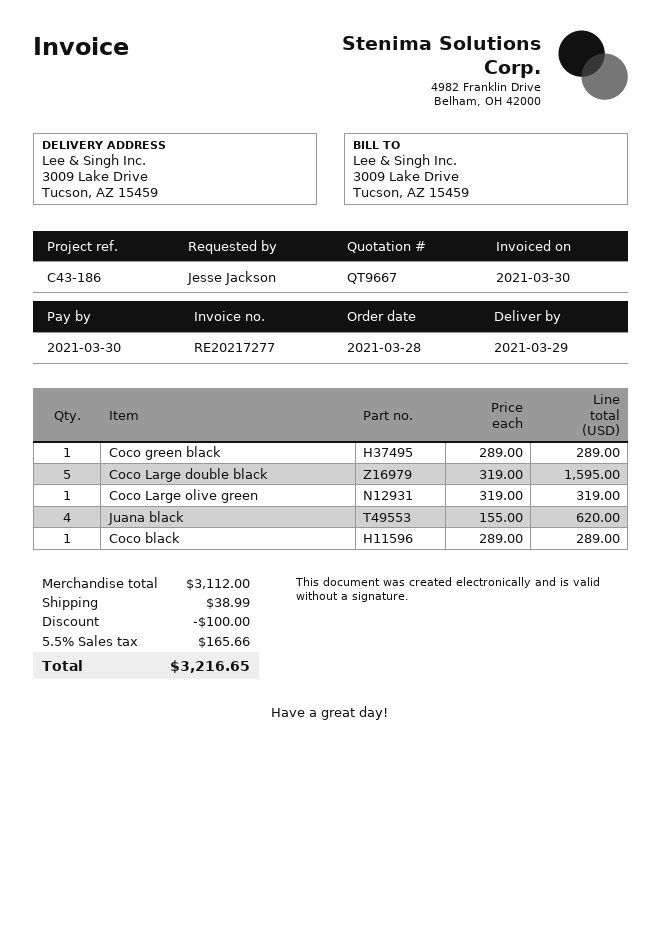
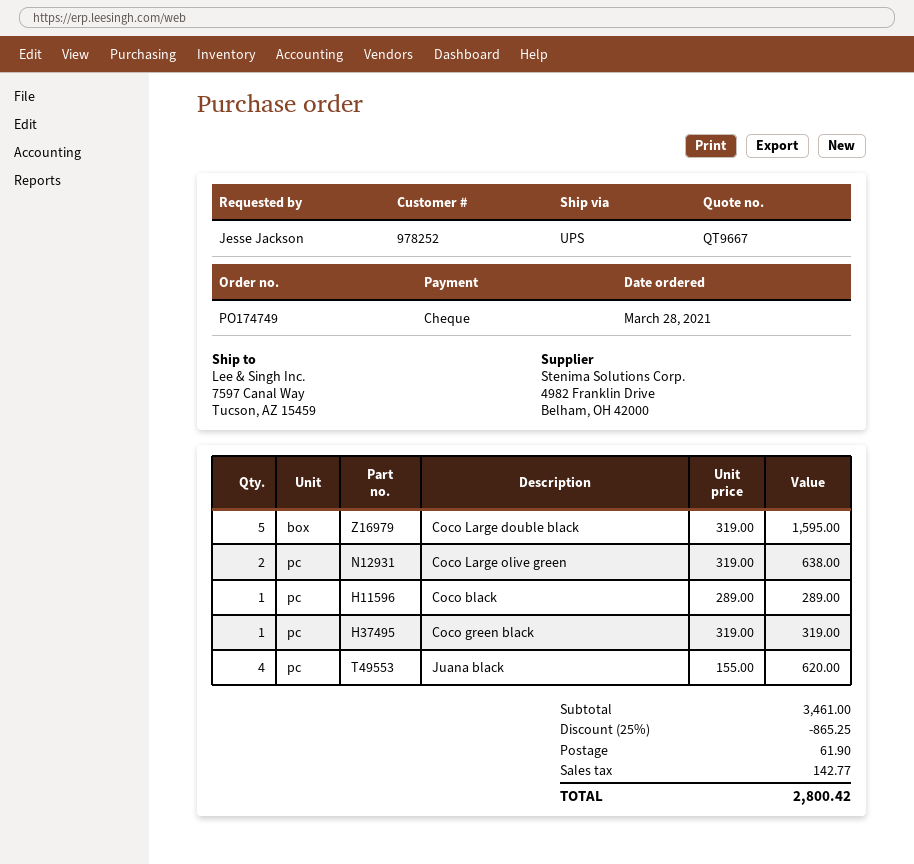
ship to: 3009 Lake Drive, Tucson, AZ 15459 -> 7597 Canal Way, Tucson, AZ 15459
Coco green black: 1 x 289.00 = 289.00 -> 1 x 319.00 = 319.00
Coco Large olive green: 1 x 319.00 = 319.00 -> 2 x 319.00 = 638.00
subtotal: 3112.00 -> 3461.00
discount: 100.00 -> 865.25
shipping: 38.99 -> 61.90
tax: 165.66 -> 142.77
total: 3216.65 -> 2800.42

